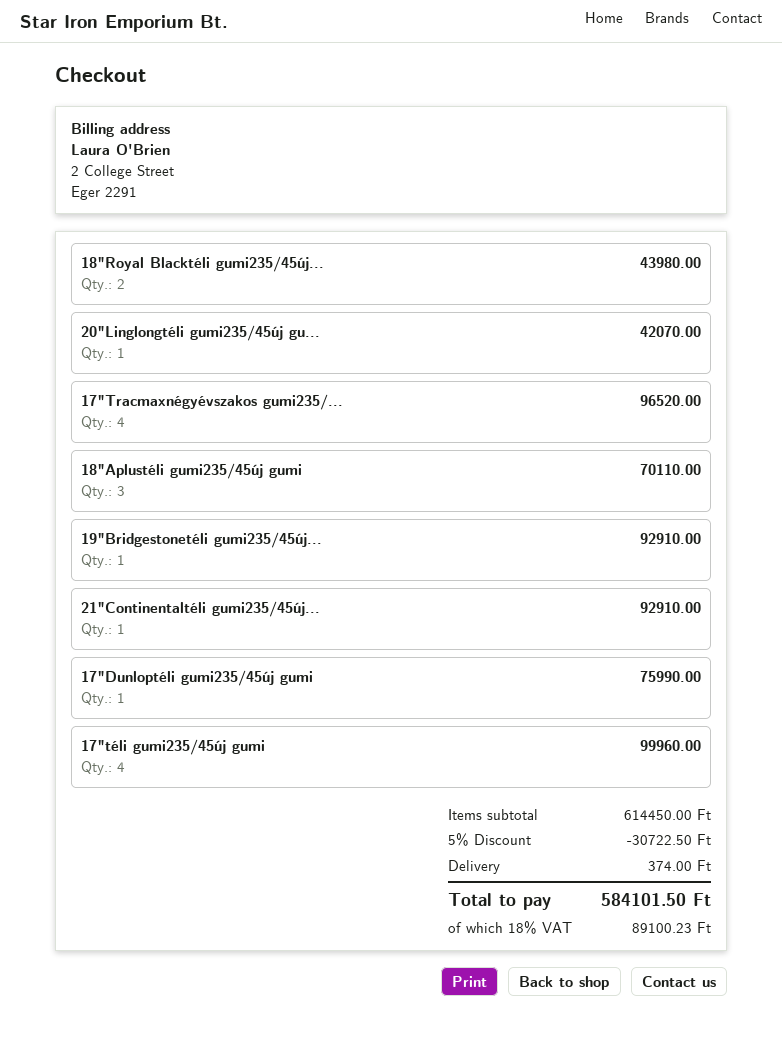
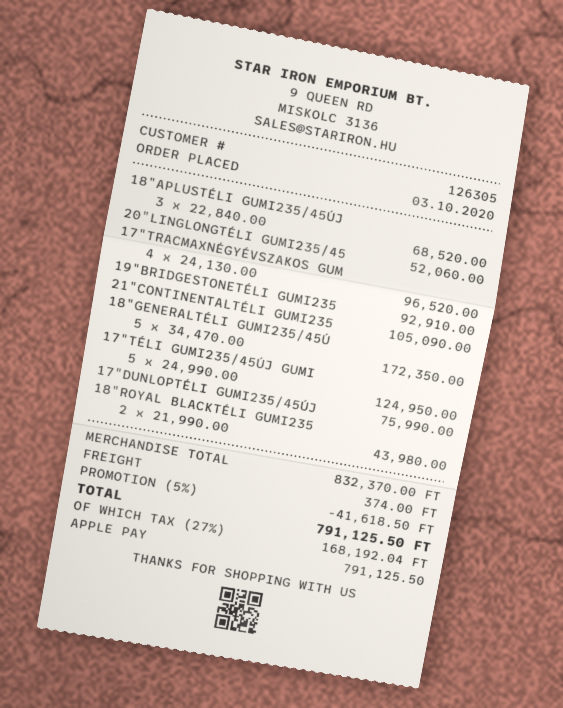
20"Linglongtéli gumi235/45új gu...: 1 for 42070.00 -> 1 for 52060.00
18"Aplustéli gumi235/45új gumi: 3 for 70110.00 -> 3 for 68520.00
21"Continentaltéli gumi235/45új...: 1 for 92910.00 -> 1 for 105090.00
17"téli gumi235/45új gumi: 4 for 99960.00 -> 5 for 124950.00
18"GENERALTÉLI GUMI235/45Ú: none -> 5 for 172350.00
subtotal: 614450.00 -> 832370.00
discount: 5% = 30722.50 -> 5% = 41618.50
tax: 18% = 89100.23 -> 27% = 168192.04
total: 584101.50 -> 791125.50

